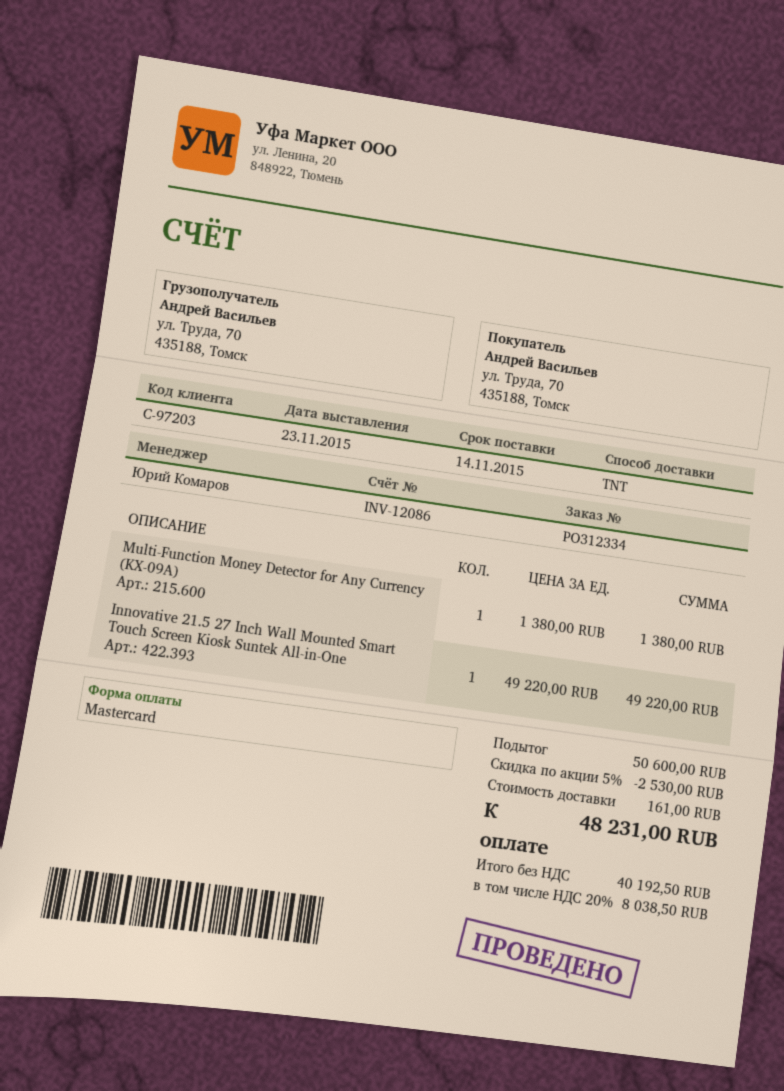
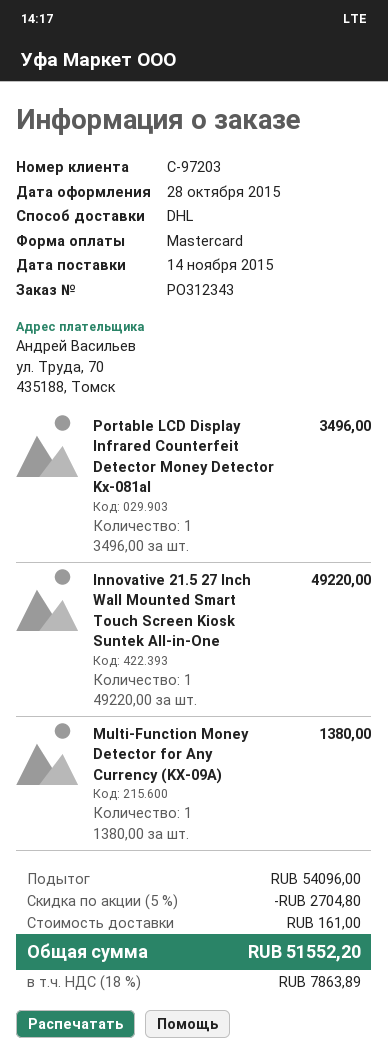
order number: PO312334 -> PO312343
shipping method: TNT -> DHL
Portable LCD Display Infrared Counterfeit Detector Money Detector Kx-081al: none -> 1 x 3496.00 = 3496.00
subtotal: 50600.00 -> 54096.00
discount: 5% = 2530.00 -> 5% = 2704.80
tax: 20% = 8038.50 -> 18% = 7863.89
total: 48231.00 -> 51552.20

